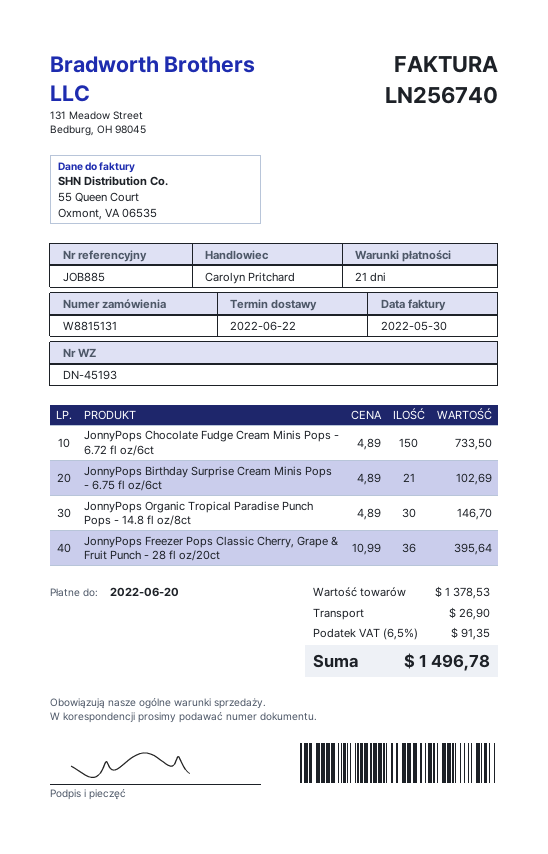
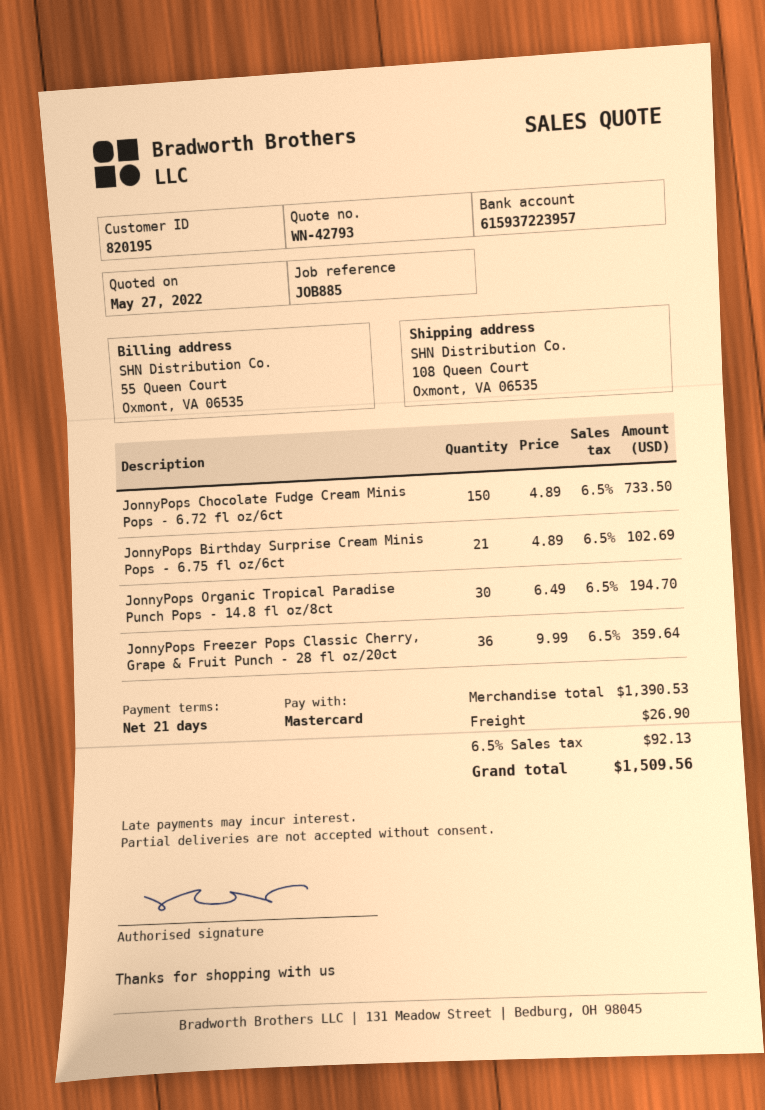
JonnyPops Organic Tropical Paradise Punch Pops - 14.8 fl oz/8ct: 30 x 4.89 = 146.70 -> 30 x 6.49 = 194.70
JonnyPops Freezer Pops Classic Cherry, Grape & Fruit Punch - 28 fl oz/20ct: 36 x 10.99 = 395.64 -> 36 x 9.99 = 359.64
subtotal: 1378.53 -> 1390.53
tax: 6.5% = 91.35 -> 6.5% = 92.13
total: 1496.78 -> 1509.56

